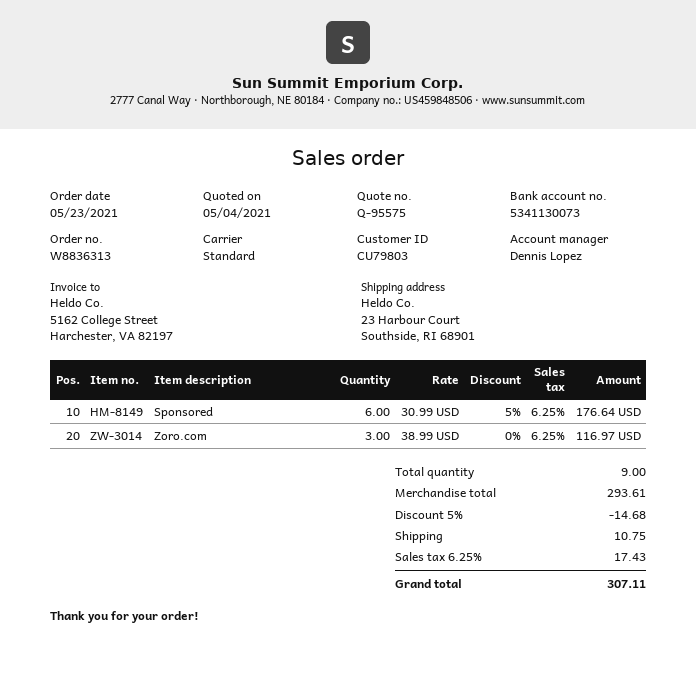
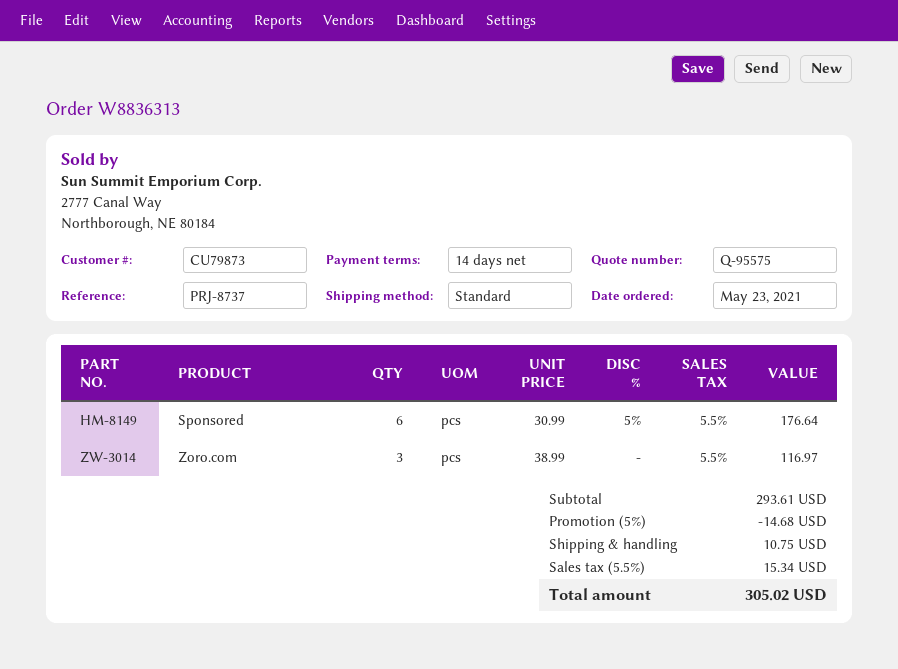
customer number: CU79803 -> CU79873
tax: 6.25% = 17.43 -> 5.5% = 15.34
total: 307.11 -> 305.02

